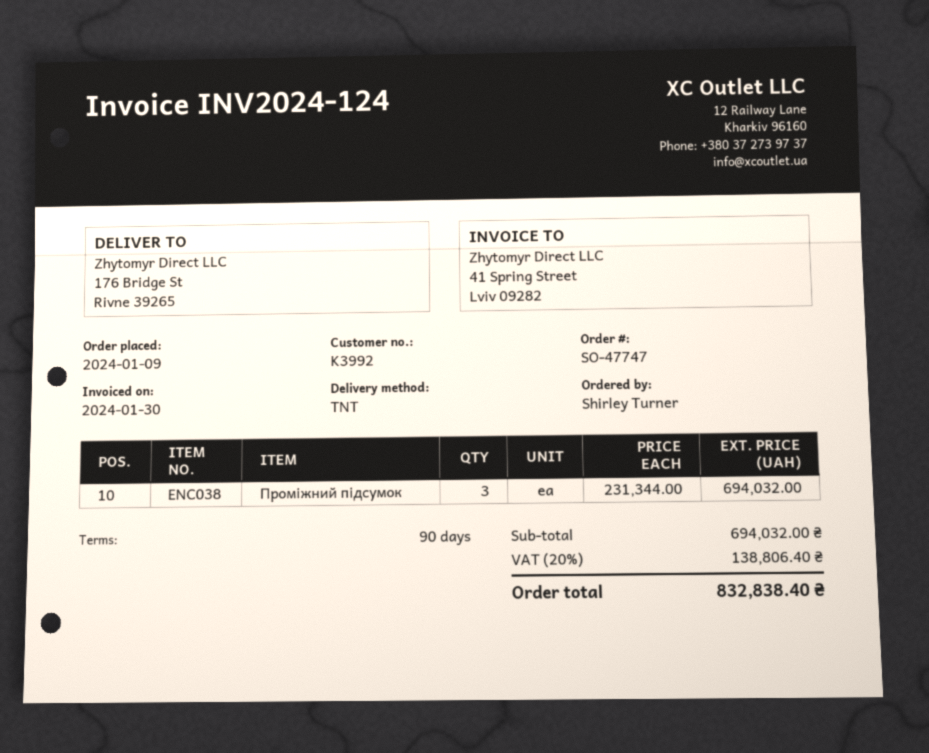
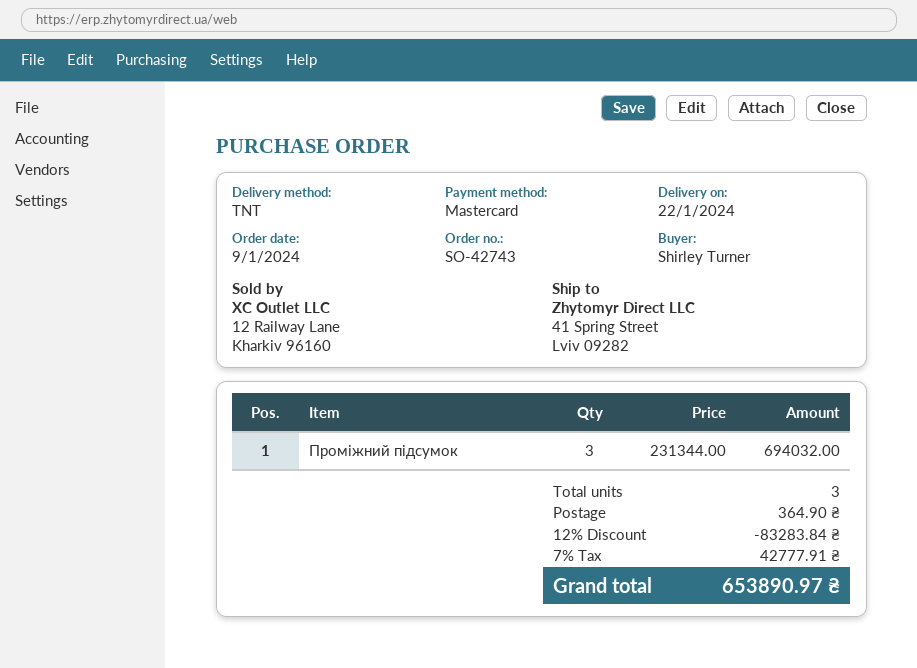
order number: SO-47747 -> SO-42743
ship to: 176 Bridge St, Rivne 39265 -> 41 Spring Street, Lviv 09282
discount: none -> 12% = 83283.84
shipping: none -> 364.90
tax: 20% = 138806.40 -> 7% = 42777.91
total: 832838.40 -> 653890.97

